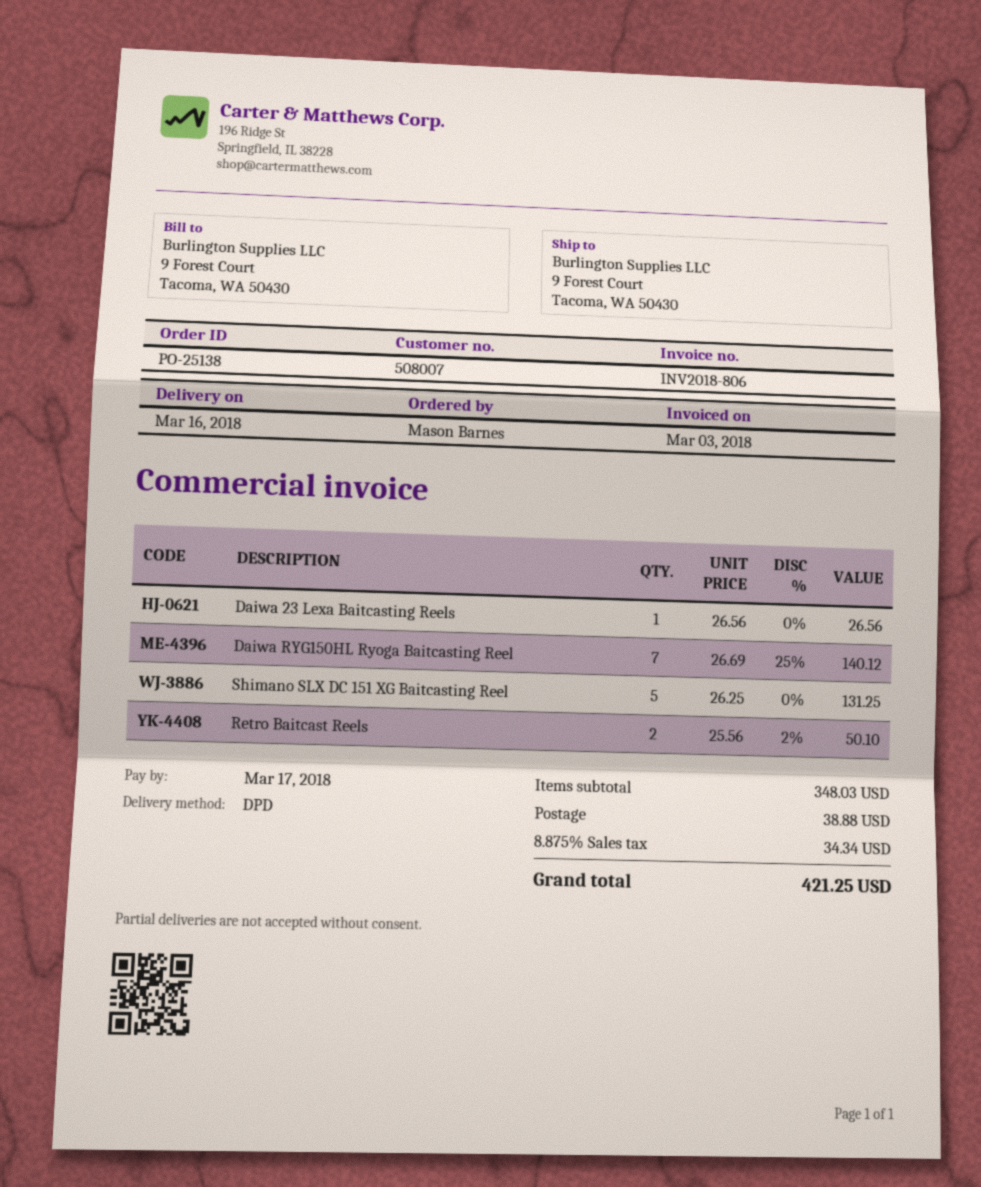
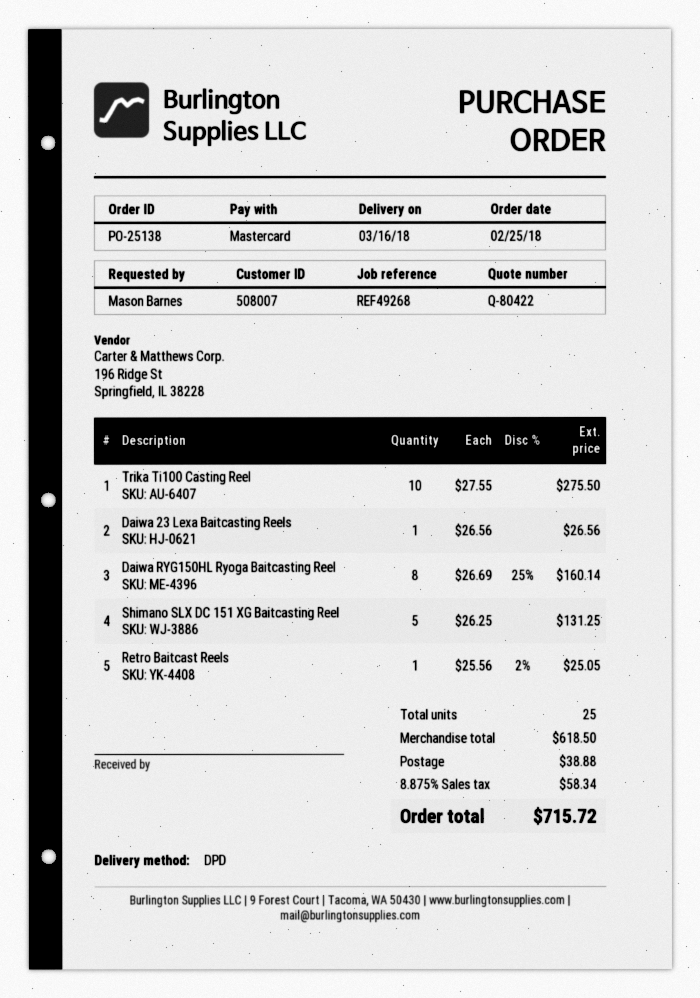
Daiwa RYG150HL Ryoga Baitcasting Reel: 7 x 26.69 - 25% = 140.12 -> 8 x 26.69 - 25% = 160.14
Retro Baitcast Reels: 2 x 25.56 - 2% = 50.10 -> 1 x 25.56 - 2% = 25.05
Trika Ti100 Casting Reel: none -> 10 x 27.55 = 275.50
subtotal: 348.03 -> 618.50
tax: 8.875% = 34.34 -> 8.875% = 58.34
total: 421.25 -> 715.72

